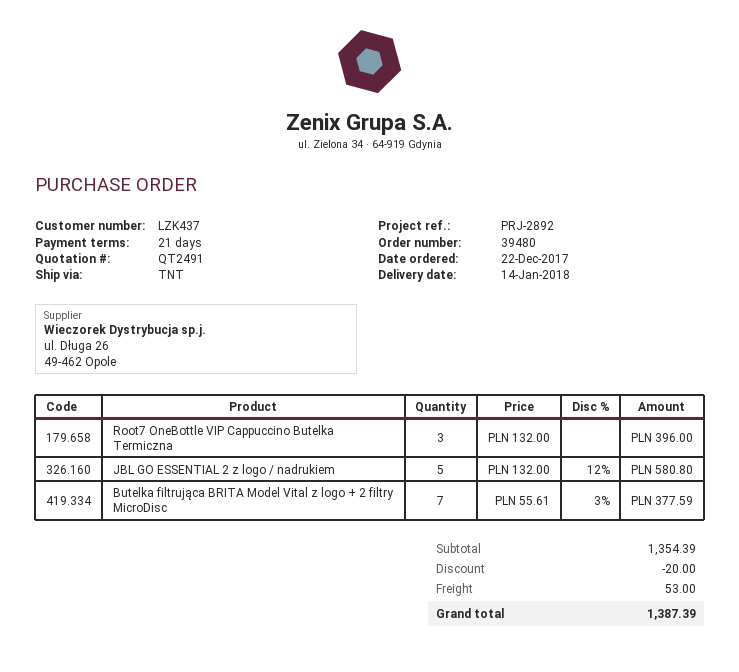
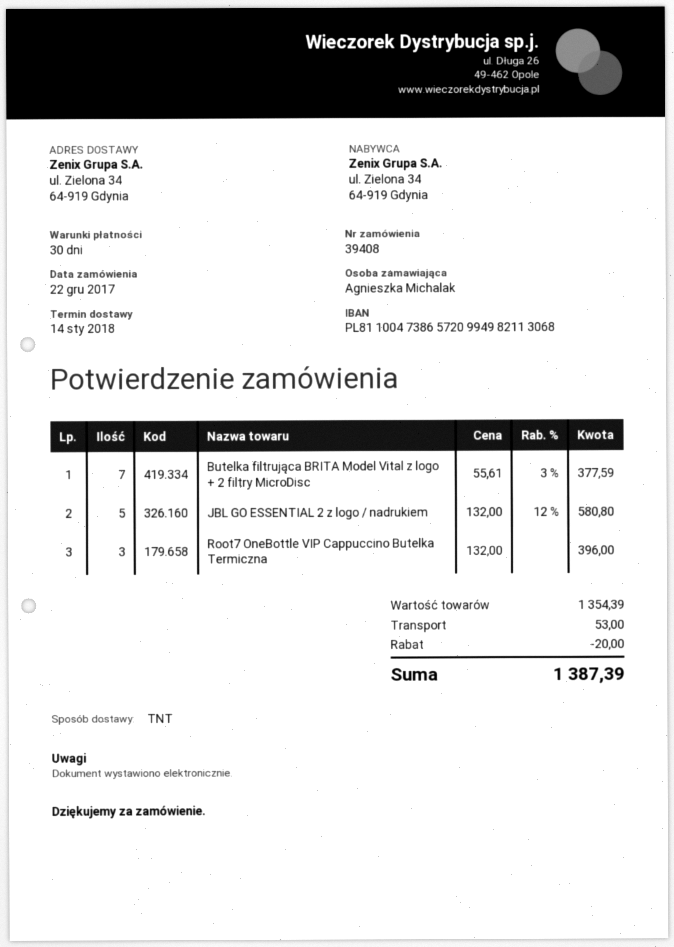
order number: 39480 -> 39408
payment terms: 21 days -> 30 days

